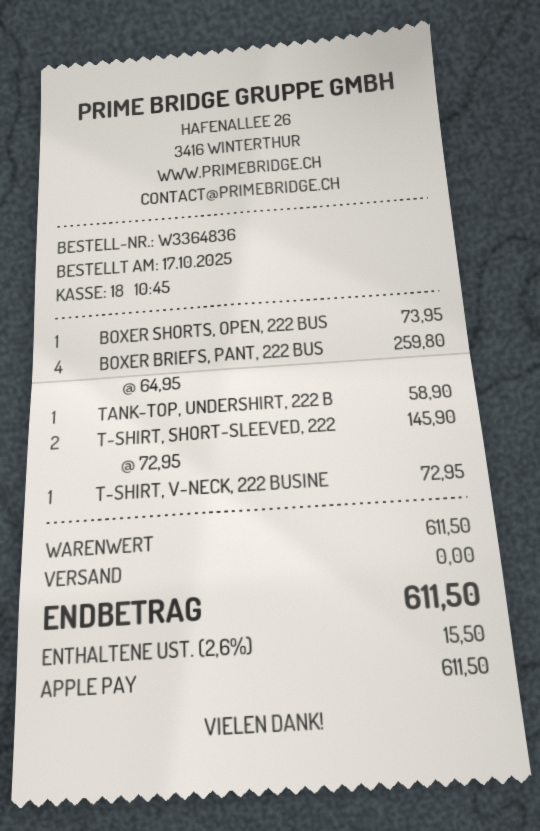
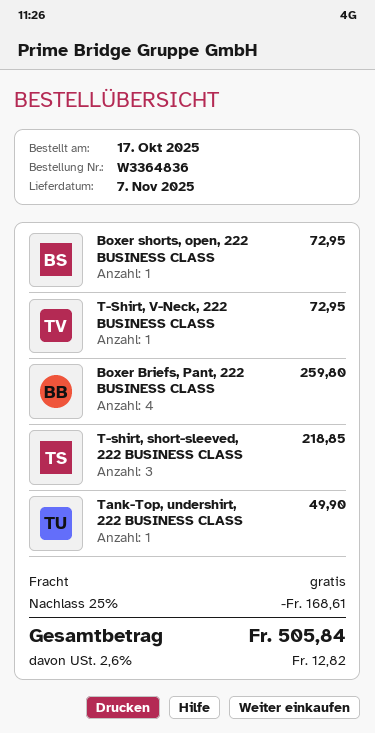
BOXER SHORTS, OPEN, 222 BUS: 1 for 73.95 -> 1 for 72.95
TANK-TOP, UNDERSHIRT, 222 B: 1 for 58.90 -> 1 for 49.90
T-SHIRT, SHORT-SLEEVED, 222: 2 for 145.90 -> 3 for 218.85
discount: none -> 25% = 168.61
tax: 2.6% = 15.50 -> 2.6% = 12.82
total: 611.50 -> 505.84

